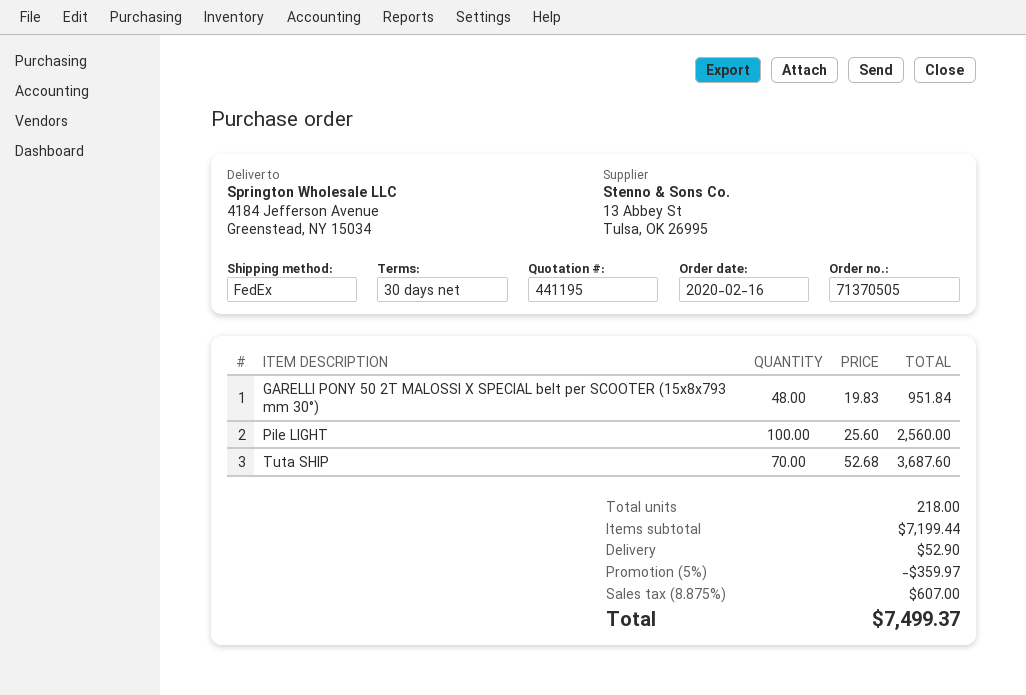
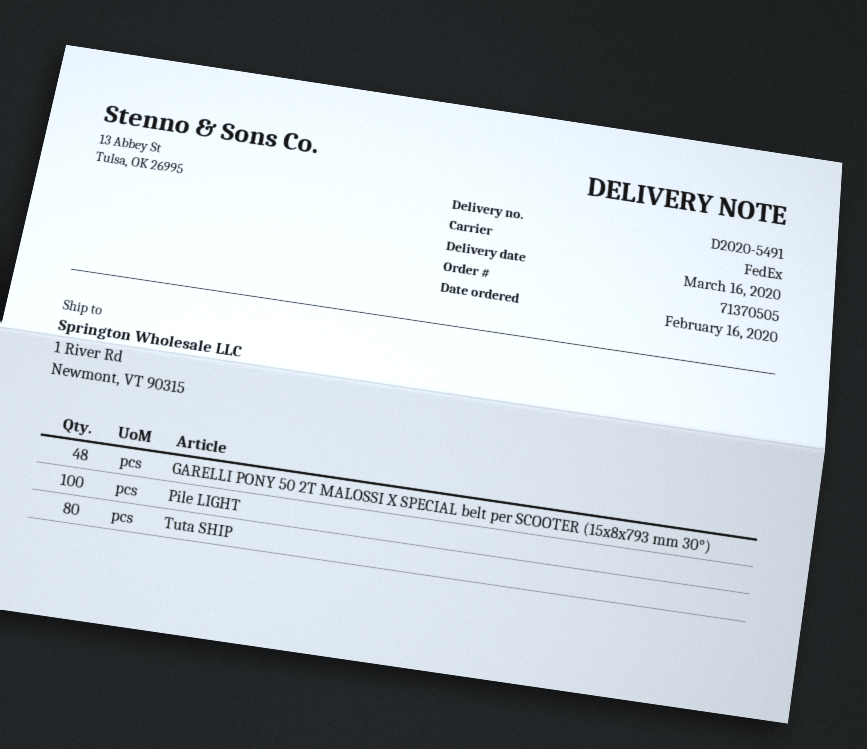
ship to: 4184 Jefferson Avenue, Greenstead, NY 15034 -> 1 River Rd, Newmont, VT 90315
Tuta SHIP: 70 -> 80

